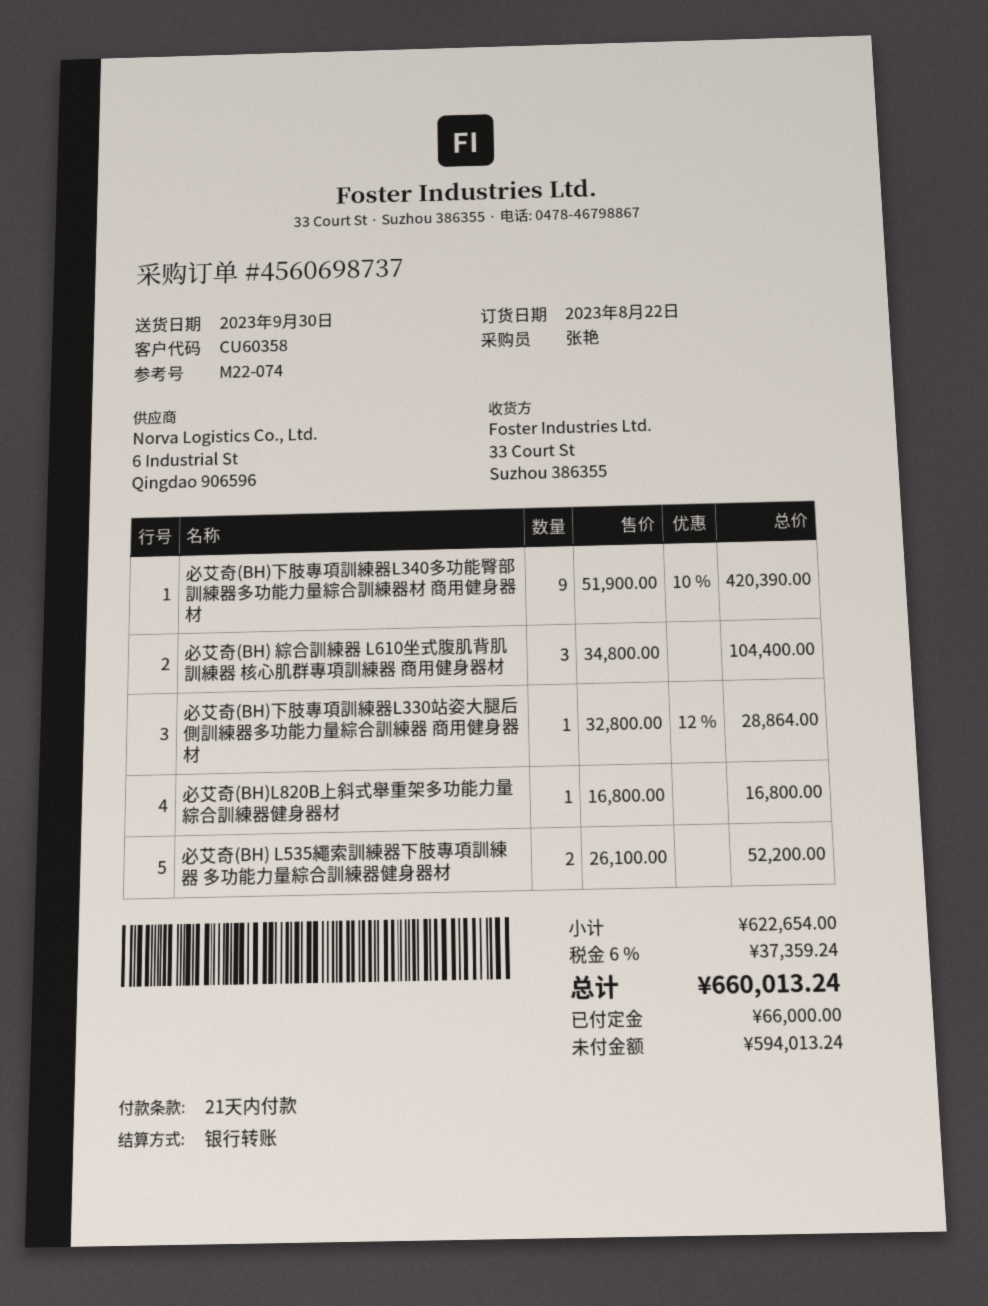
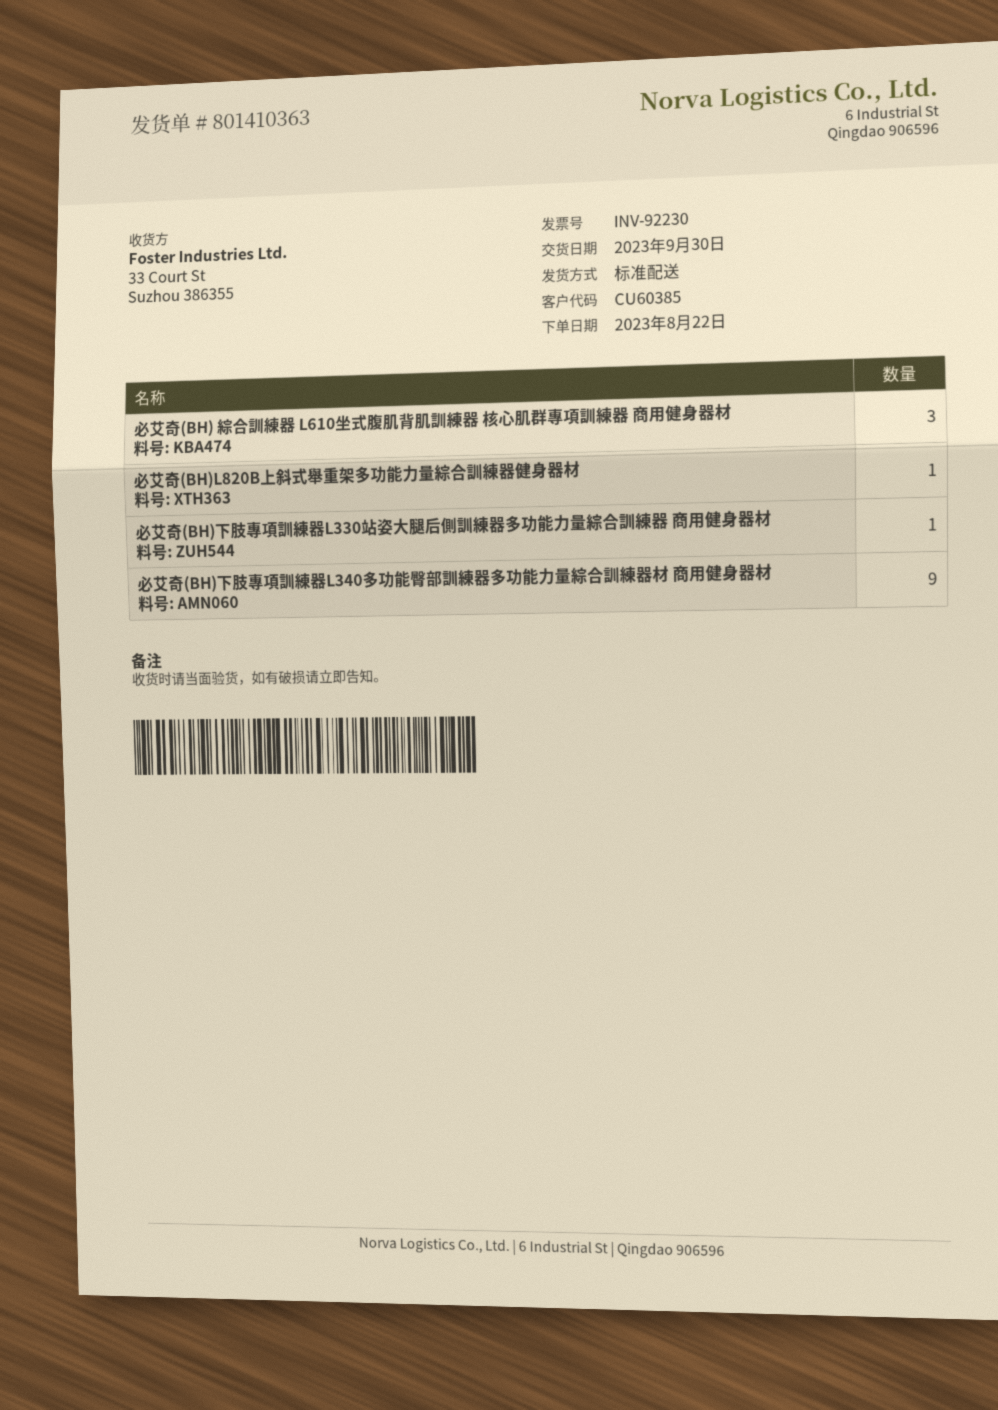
customer number: CU60358 -> CU60385
必艾奇(BH) L535繩索訓練器下肢專項訓練器 多功能力量綜合訓練器健身器材: 2 -> none

